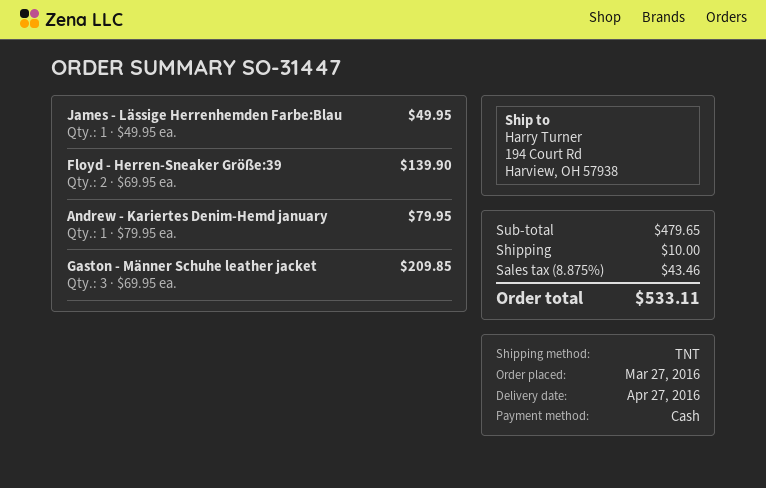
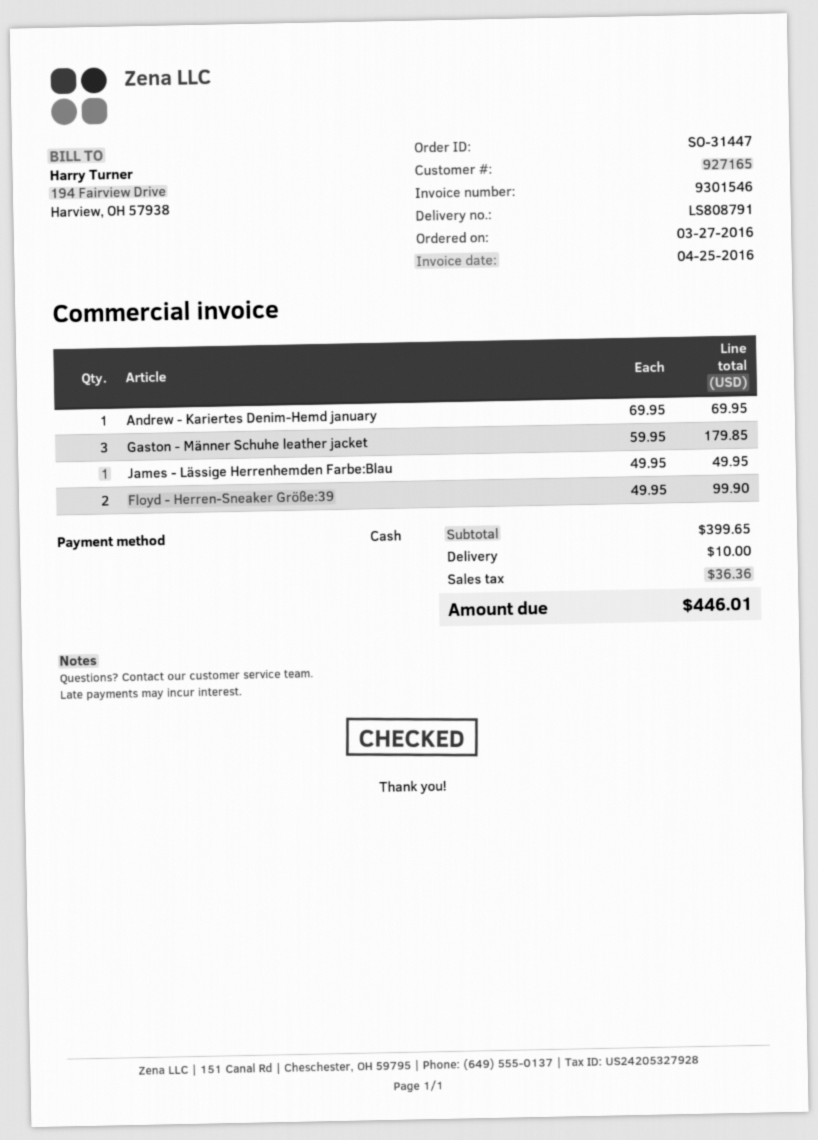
Floyd - Herren-Sneaker Größe:39: 2 x 69.95 = 139.90 -> 2 x 49.95 = 99.90
Andrew - Kariertes Denim-Hemd january: 1 x 79.95 = 79.95 -> 1 x 69.95 = 69.95
Gaston - Männer Schuhe leather jacket: 3 x 69.95 = 209.85 -> 3 x 59.95 = 179.85
subtotal: 479.65 -> 399.65
tax: 43.46 -> 36.36
total: 533.11 -> 446.01

